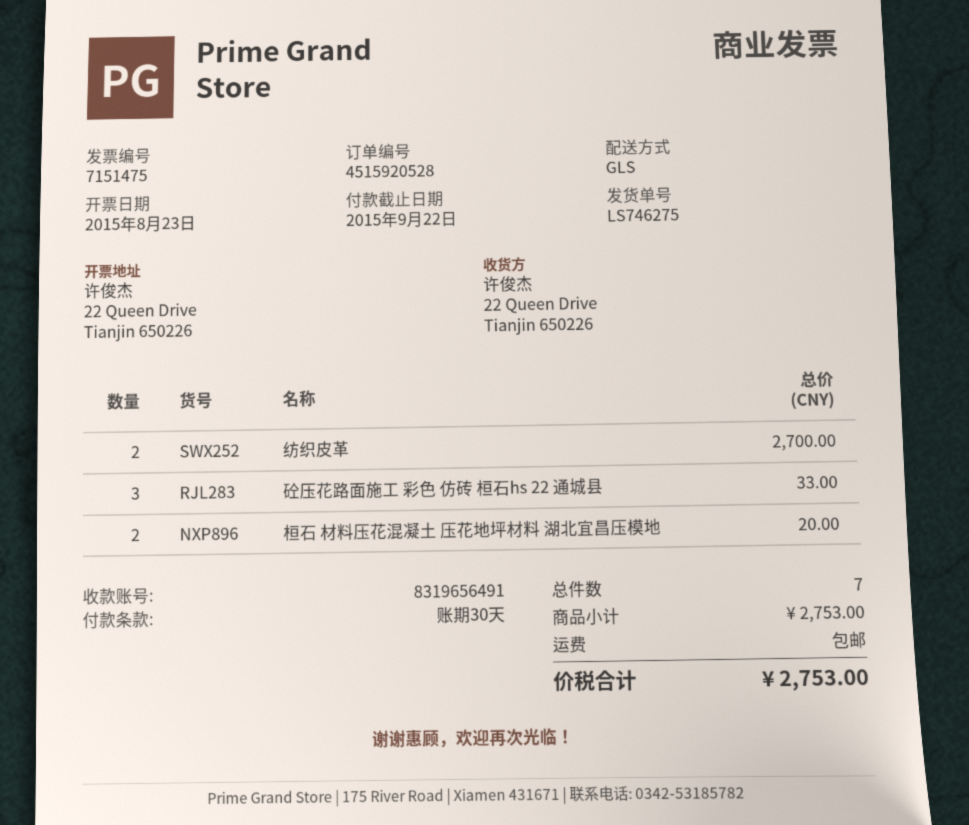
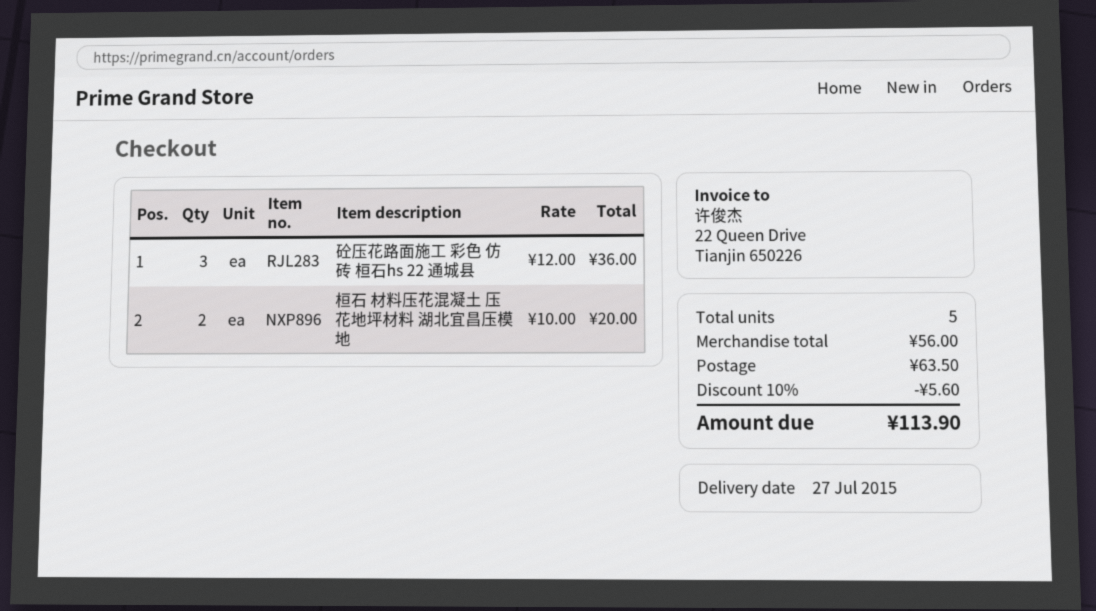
纺织皮革: 2 for 2700.00 -> none
砼压花路面施工 彩色 仿砖 桓石hs 22 通城县: 3 for 33.00 -> 3 for 36.00
total quantity: 7 -> 5
subtotal: 2753.00 -> 56.00
discount: none -> 10% = 5.60
shipping: 0.00 -> 63.50
total: 2753.00 -> 113.90

